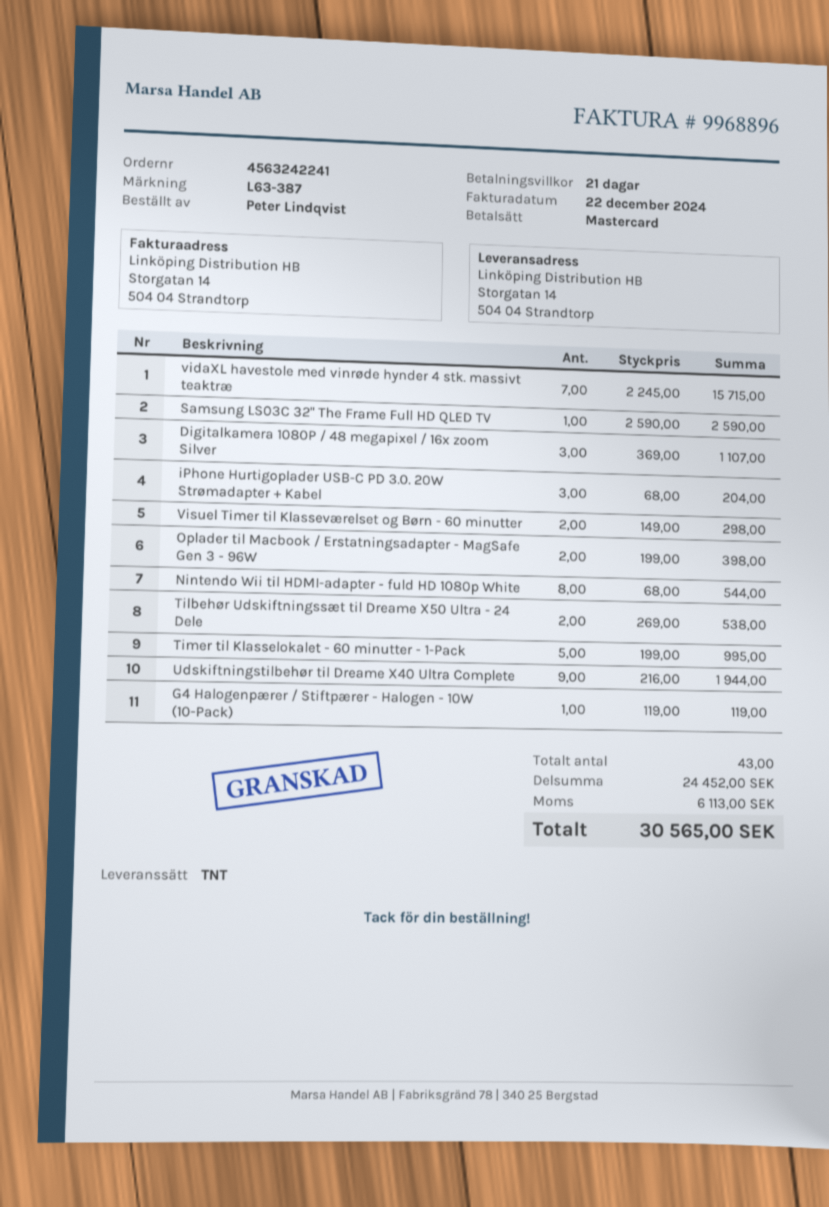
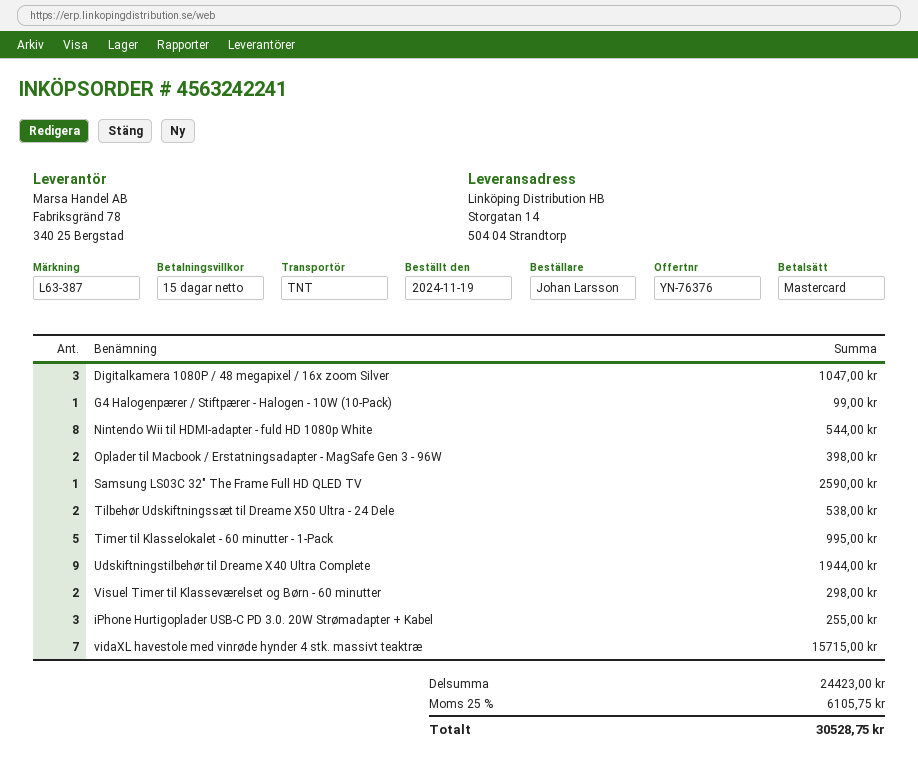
payment terms: 21 days -> 15 days
ordered by: Peter Lindqvist -> Johan Larsson
Digitalkamera 1080P / 48 megapixel / 16x zoom Silver: 3 for 1107.00 -> 3 for 1047.00
iPhone Hurtigoplader USB-C PD 3.0. 20W Strømadapter + Kabel: 3 for 204.00 -> 3 for 255.00
G4 Halogenpærer / Stiftpærer - Halogen - 10W (10-Pack): 1 for 119.00 -> 1 for 99.00
subtotal: 24452.00 -> 24423.00
tax: 6113.00 -> 6105.75
total: 30565.00 -> 30528.75

